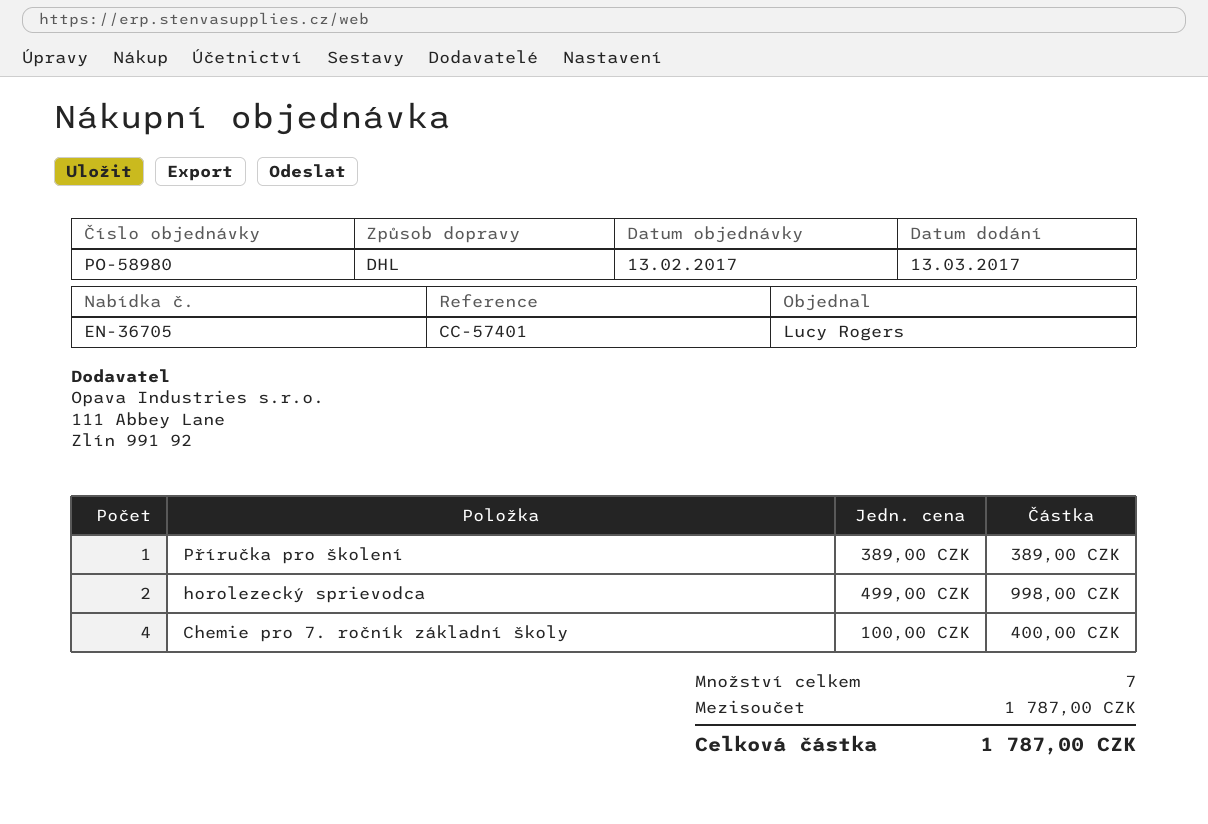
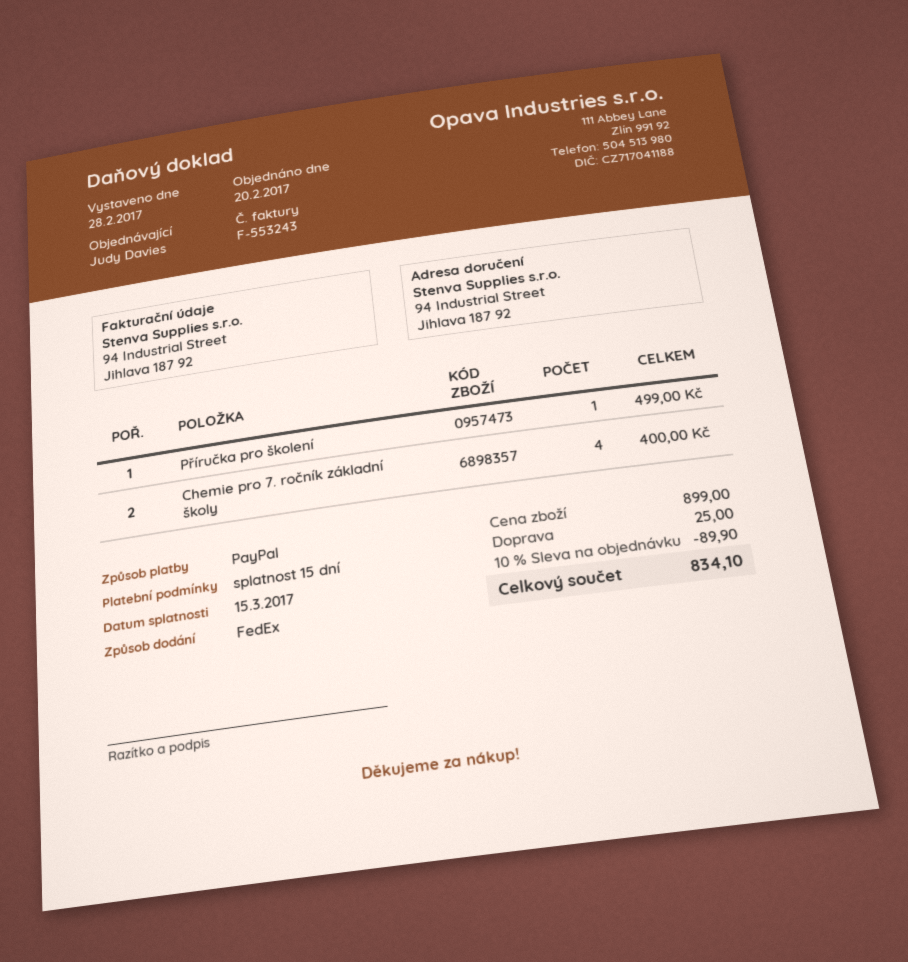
order date: 2017-02-13 -> 2017-02-20
ordered by: Lucy Rogers -> Judy Davies
shipping method: DHL -> FedEx
Příručka pro školení: 1 for 389.00 -> 1 for 499.00
horolezecký sprievodca: 2 for 998.00 -> none
subtotal: 1787.00 -> 899.00
discount: none -> 10% = 89.90
shipping: none -> 25.00
total: 1787.00 -> 834.10

